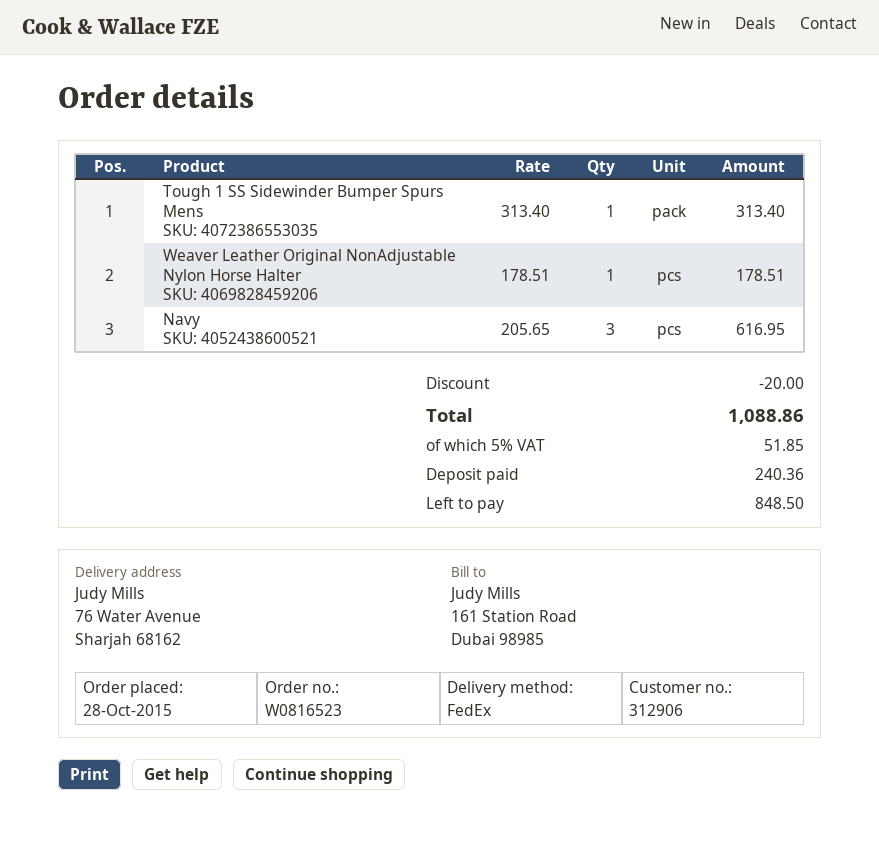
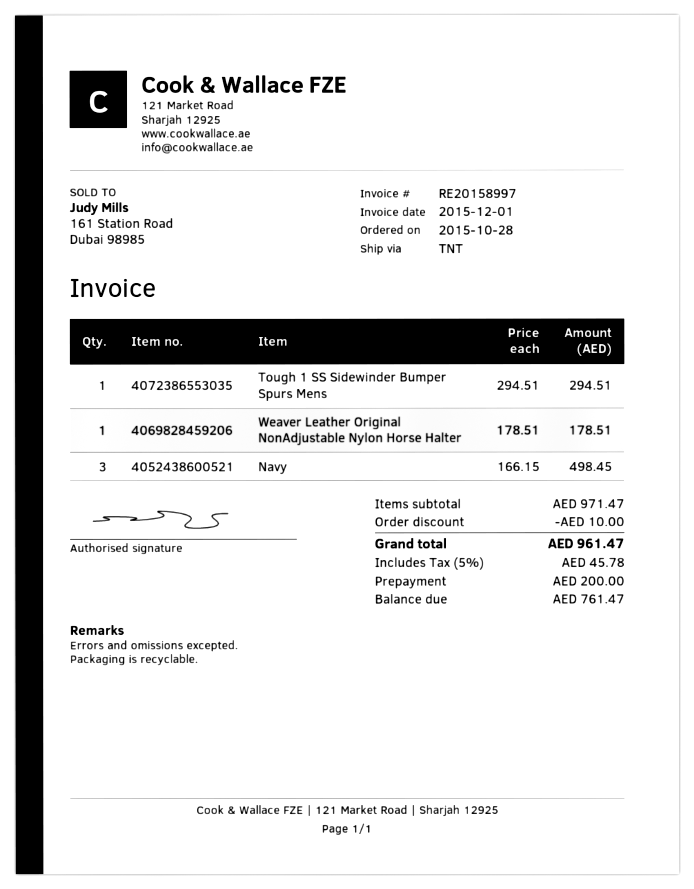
shipping method: FedEx -> TNT
Tough 1 SS Sidewinder Bumper Spurs Mens: 1 x 313.40 = 313.40 -> 1 x 294.51 = 294.51
Navy: 3 x 205.65 = 616.95 -> 3 x 166.15 = 498.45
discount: 20.00 -> 10.00
tax: 5% = 51.85 -> 5% = 45.78
total: 1088.86 -> 961.47
deposit: 240.36 -> 200.00
balance: 848.50 -> 761.47

